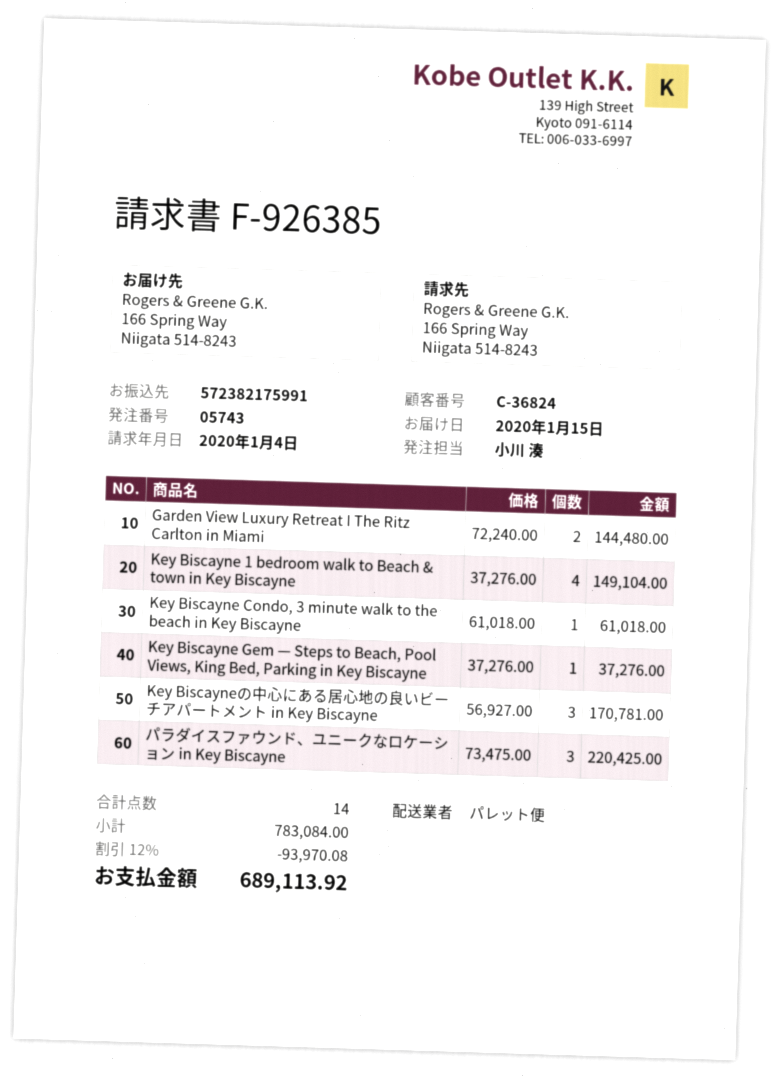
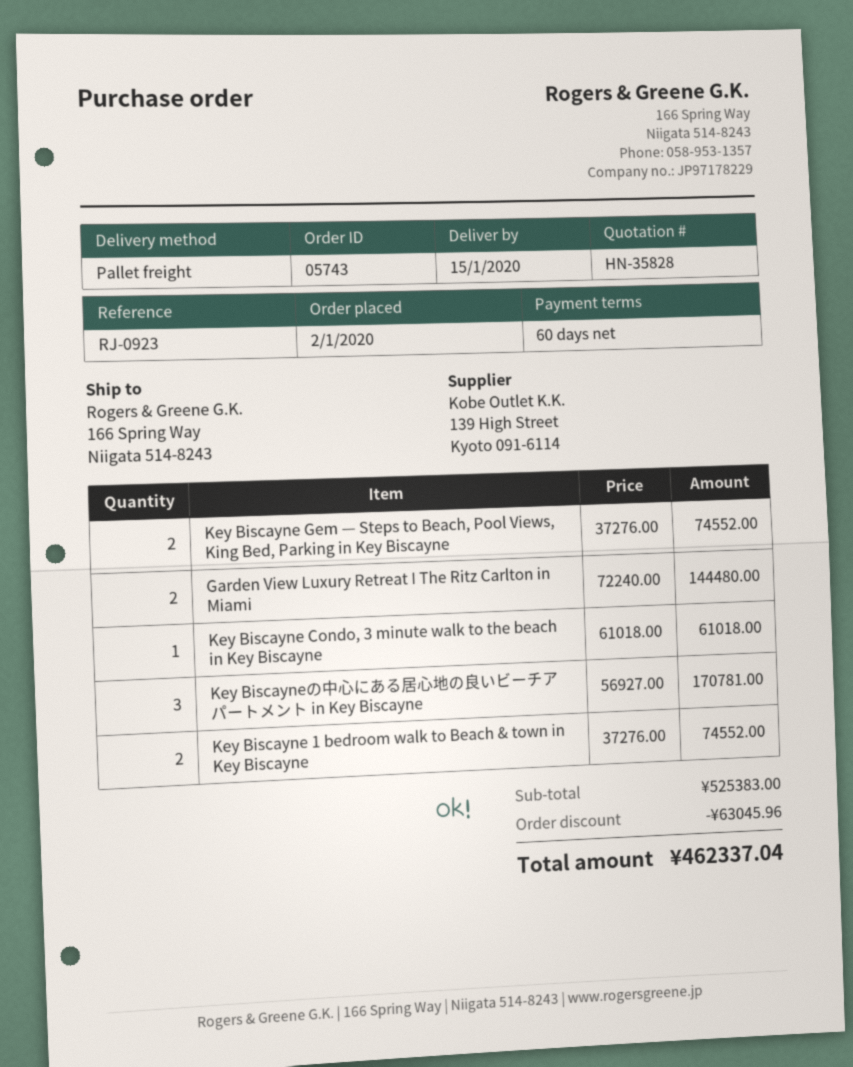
Key Biscayne 1 bedroom walk to Beach & town in Key Biscayne: 4 x 37276.00 = 149104.00 -> 2 x 37276.00 = 74552.00
Key Biscayne Gem — Steps to Beach, Pool Views, King Bed, Parking in Key Biscayne: 1 x 37276.00 = 37276.00 -> 2 x 37276.00 = 74552.00
パラダイスファウンド、ユニークなロケーション in Key Biscayne: 3 x 73475.00 = 220425.00 -> none
subtotal: 783084.00 -> 525383.00
discount: 93970.08 -> 63045.96
total: 689113.92 -> 462337.04

